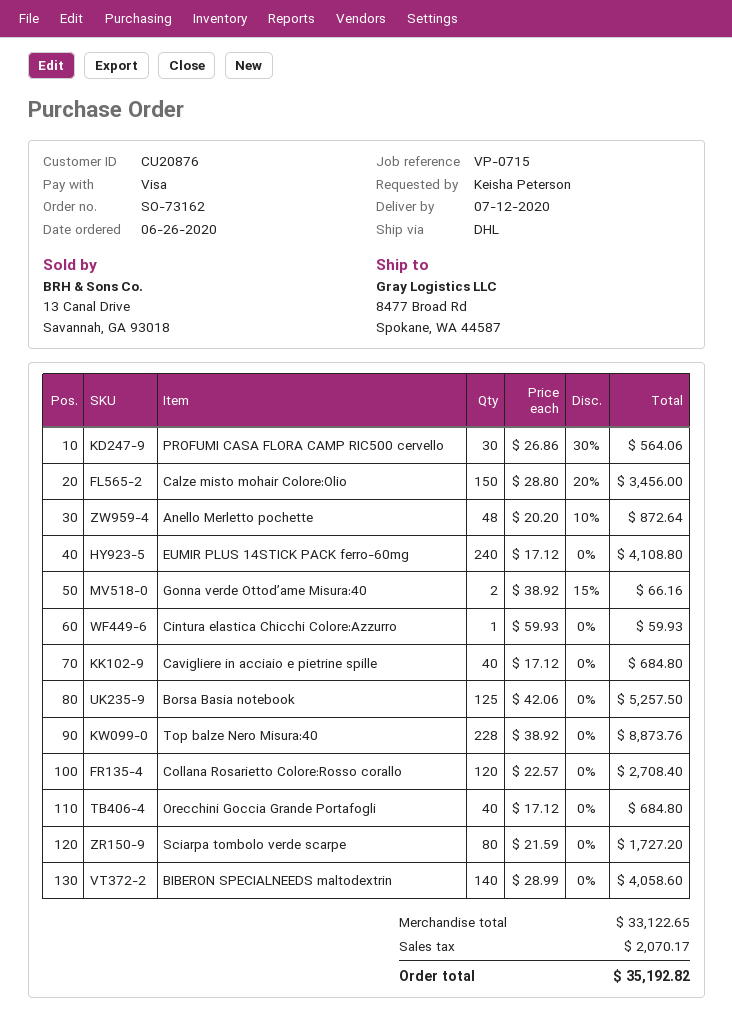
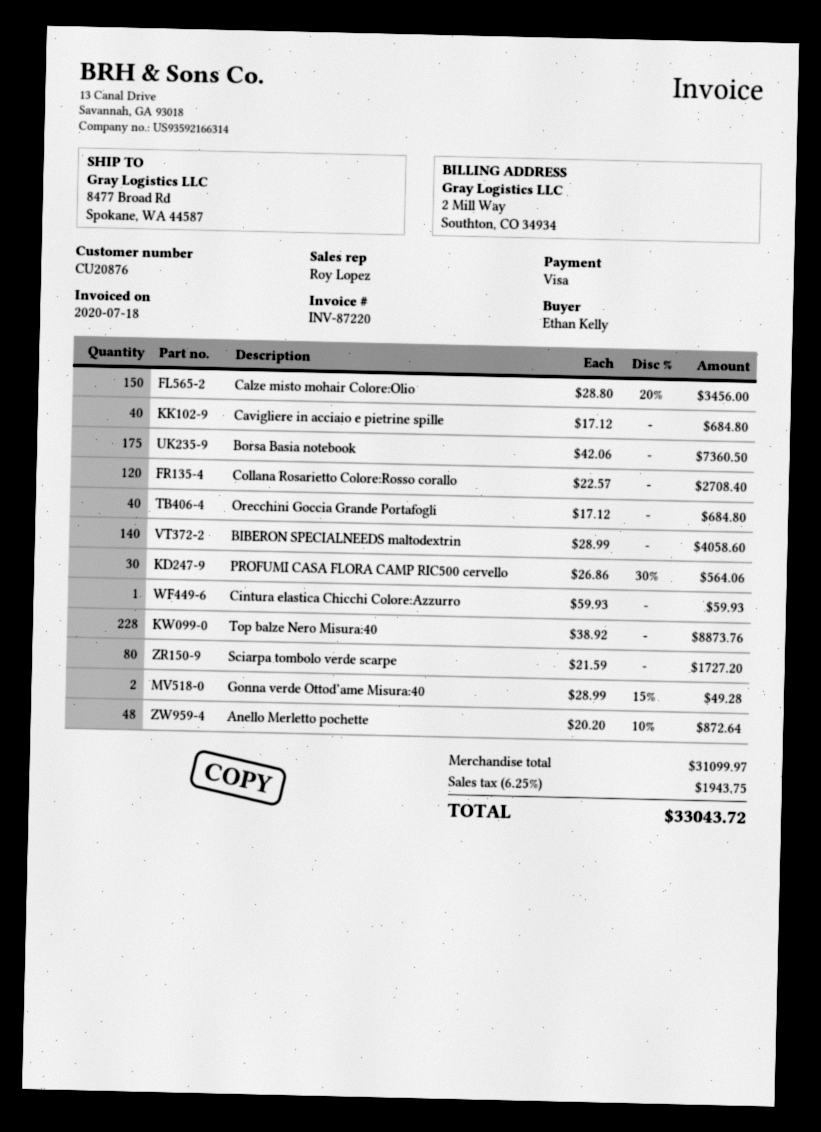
ordered by: Keisha Peterson -> Ethan Kelly
EUMIR PLUS 14STICK PACK ferro-60mg: 240 x 17.12 = 4108.80 -> none
Gonna verde Ottod’ame Misura:40: 2 x 38.92 - 15% = 66.16 -> 2 x 28.99 - 15% = 49.28
Borsa Basia notebook: 125 x 42.06 = 5257.50 -> 175 x 42.06 = 7360.50
subtotal: 33122.65 -> 31099.97
tax: 2070.17 -> 1943.75
total: 35192.82 -> 33043.72

